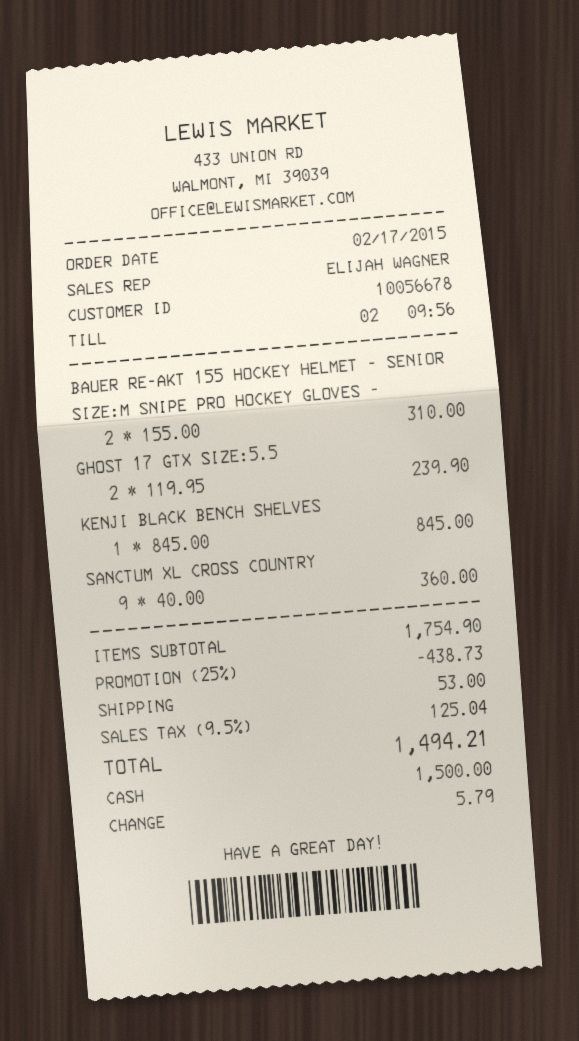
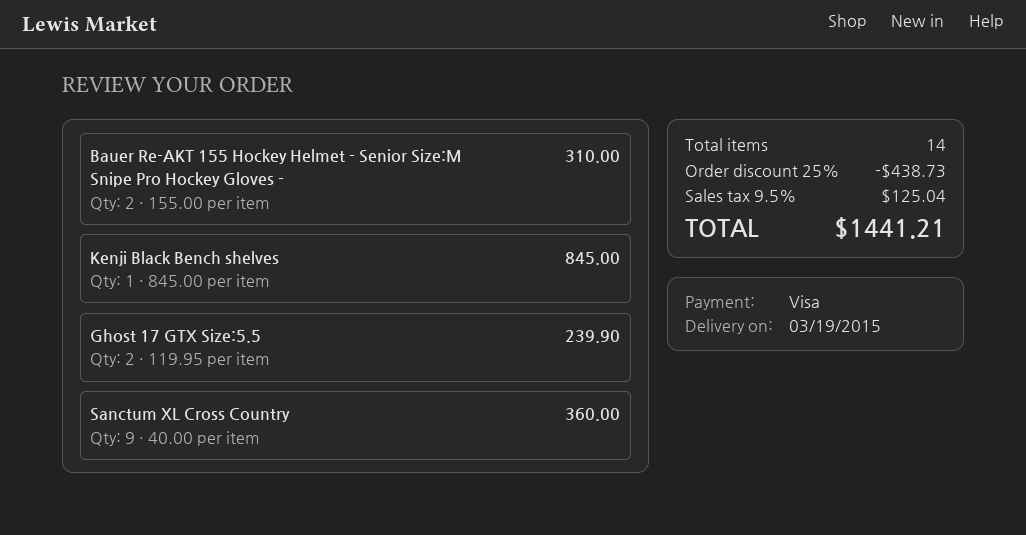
payment method: cash -> Visa
shipping: 53.00 -> none
total: 1494.21 -> 1441.21

